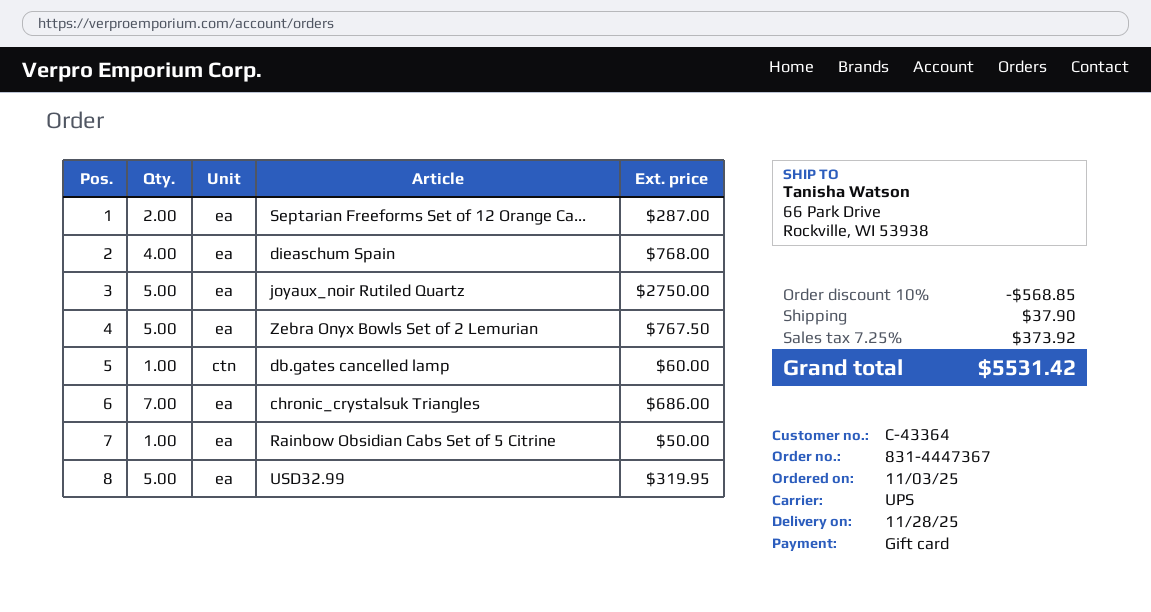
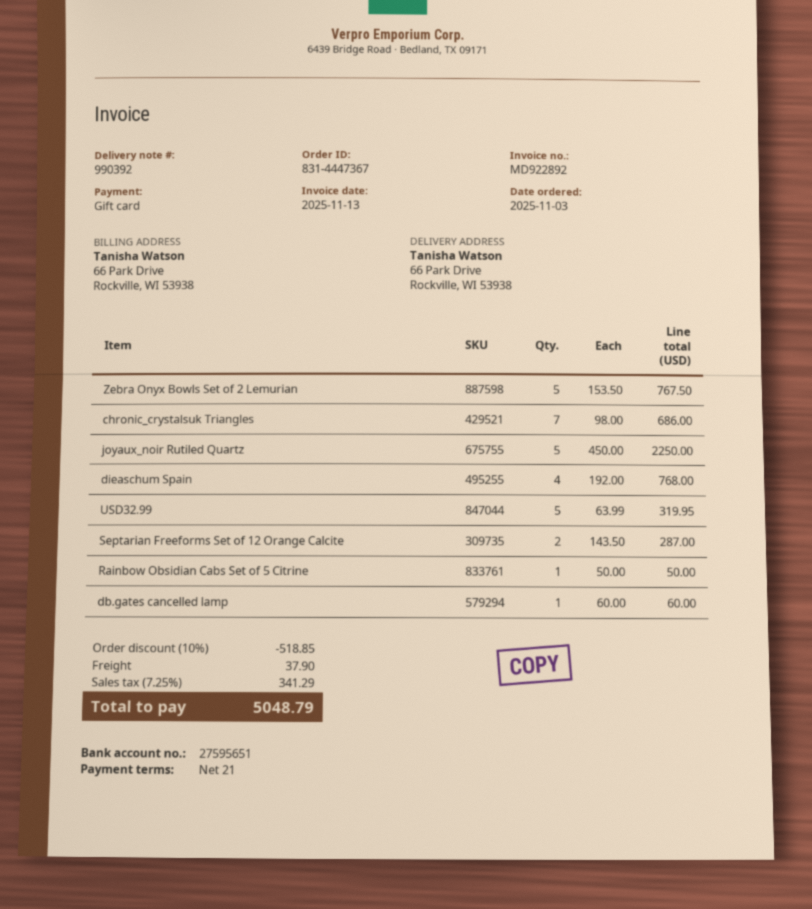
joyaux_noir Rutiled Quartz: 5 for 2750.00 -> 5 for 2250.00
discount: 10% = 568.85 -> 10% = 518.85
tax: 7.25% = 373.92 -> 7.25% = 341.29
total: 5531.42 -> 5048.79

